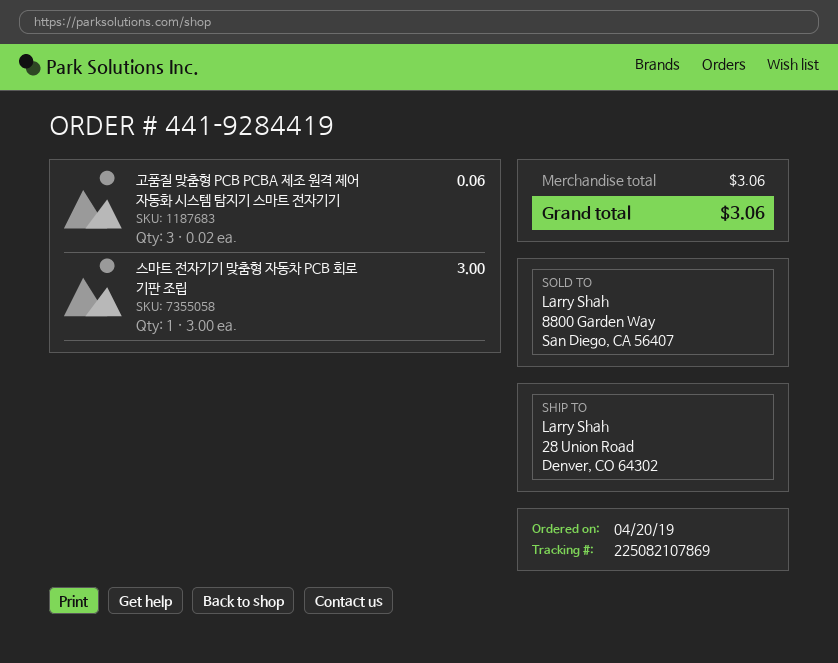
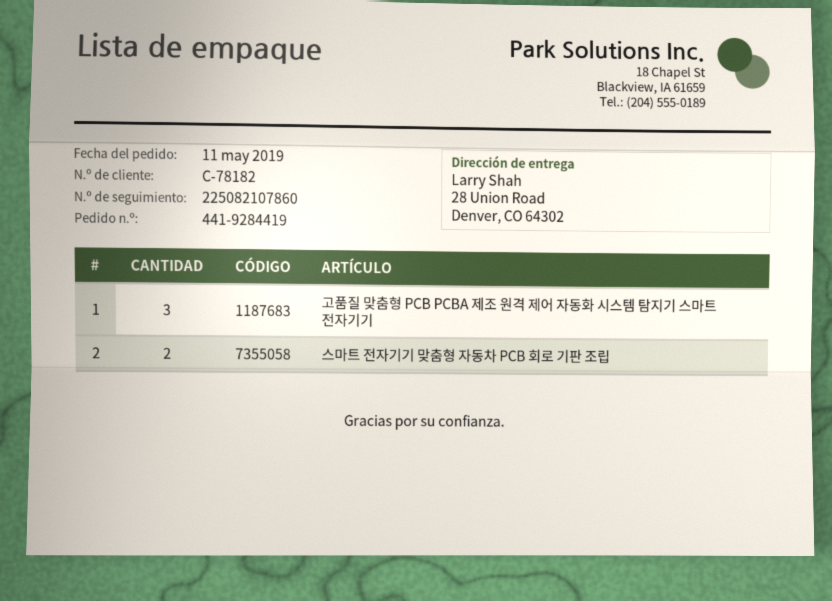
order date: 2019-04-20 -> 2019-05-11
tracking number: 225082107869 -> 225082107860
스마트 전자기기 맞춤형 자동차 PCB 회로 기판 조립: 1 -> 2

